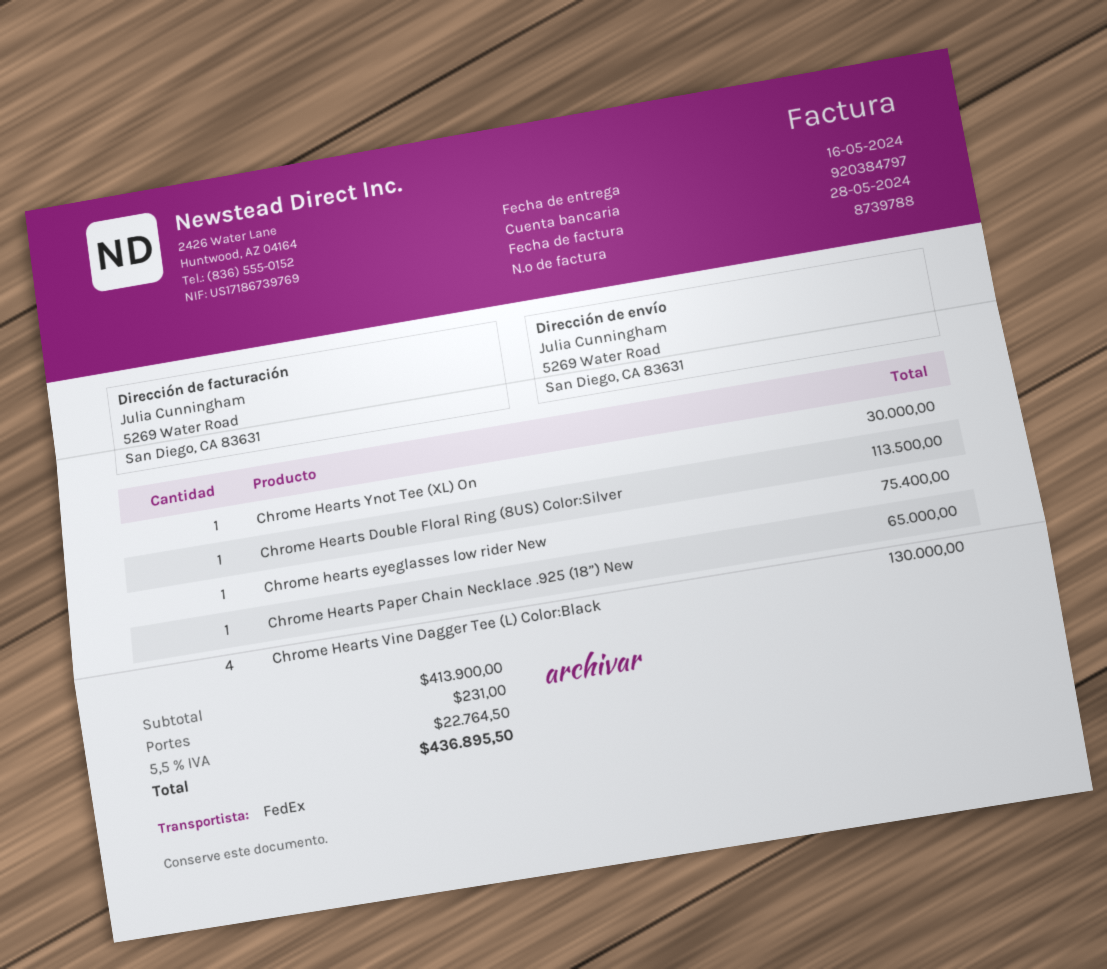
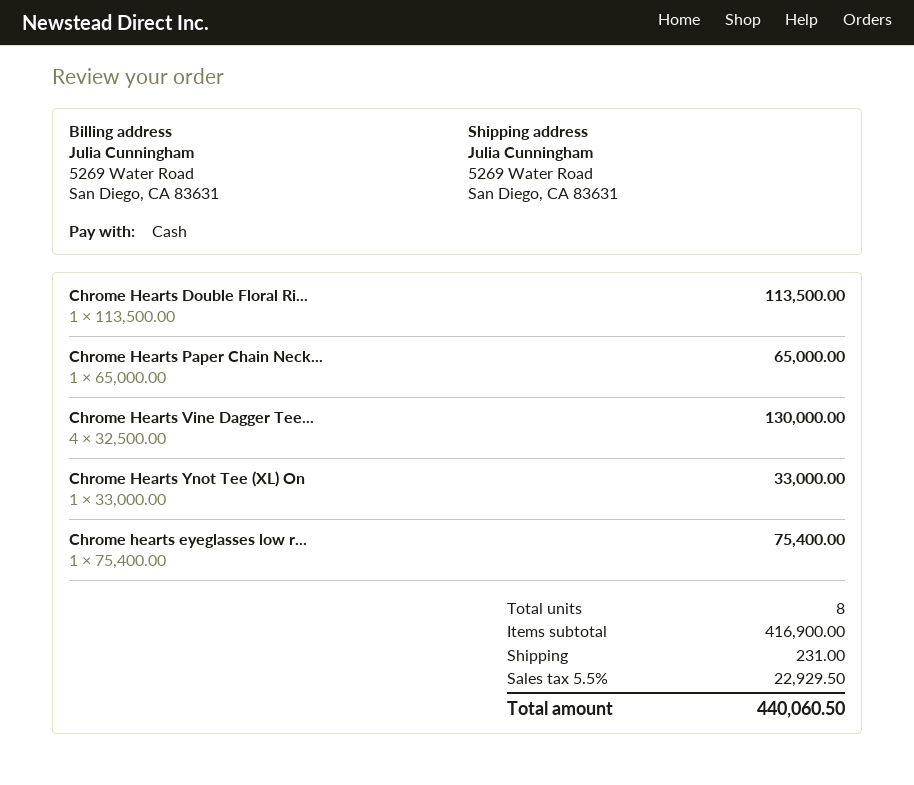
Chrome Hearts Ynot Tee (XL) On: 1 for 30000.00 -> 1 for 33000.00
subtotal: 413900.00 -> 416900.00
tax: 5.5% = 22764.50 -> 5.5% = 22929.50
total: 436895.50 -> 440060.50

